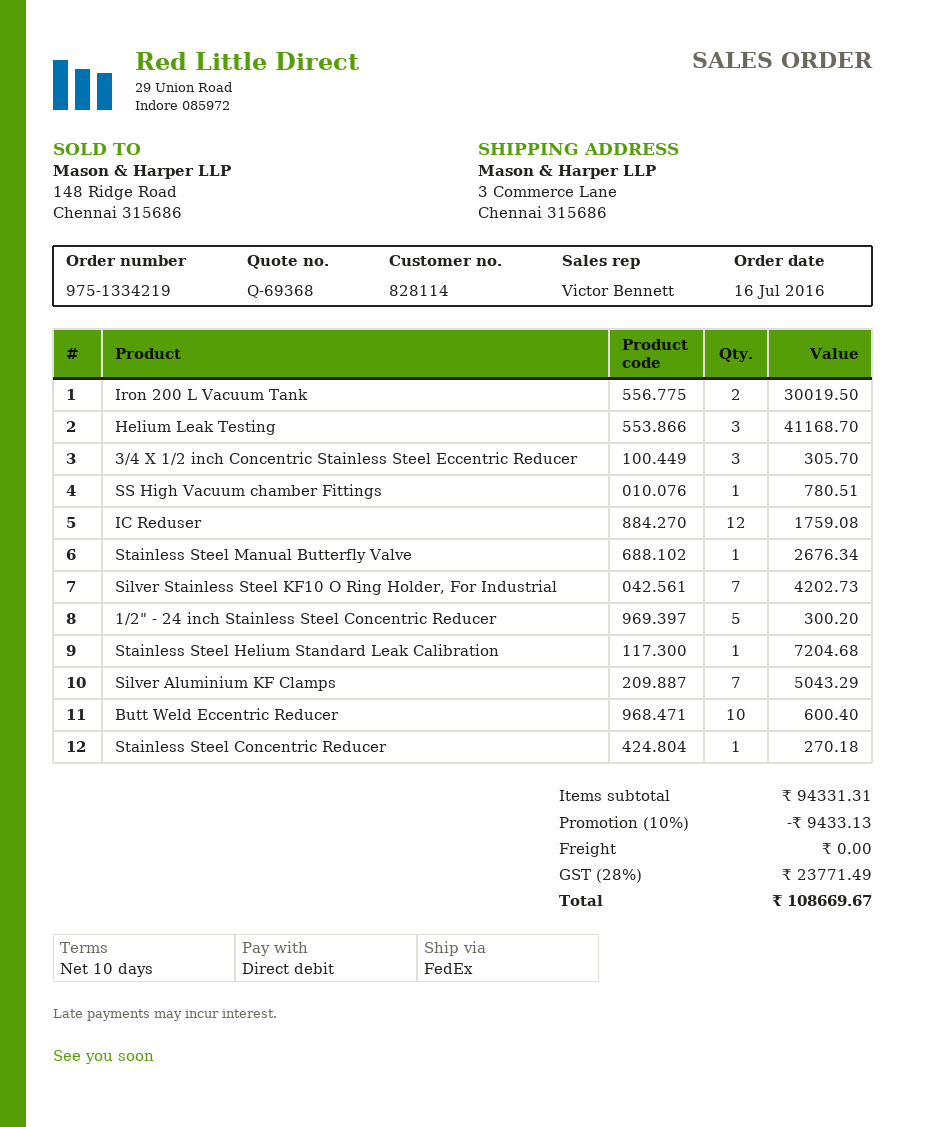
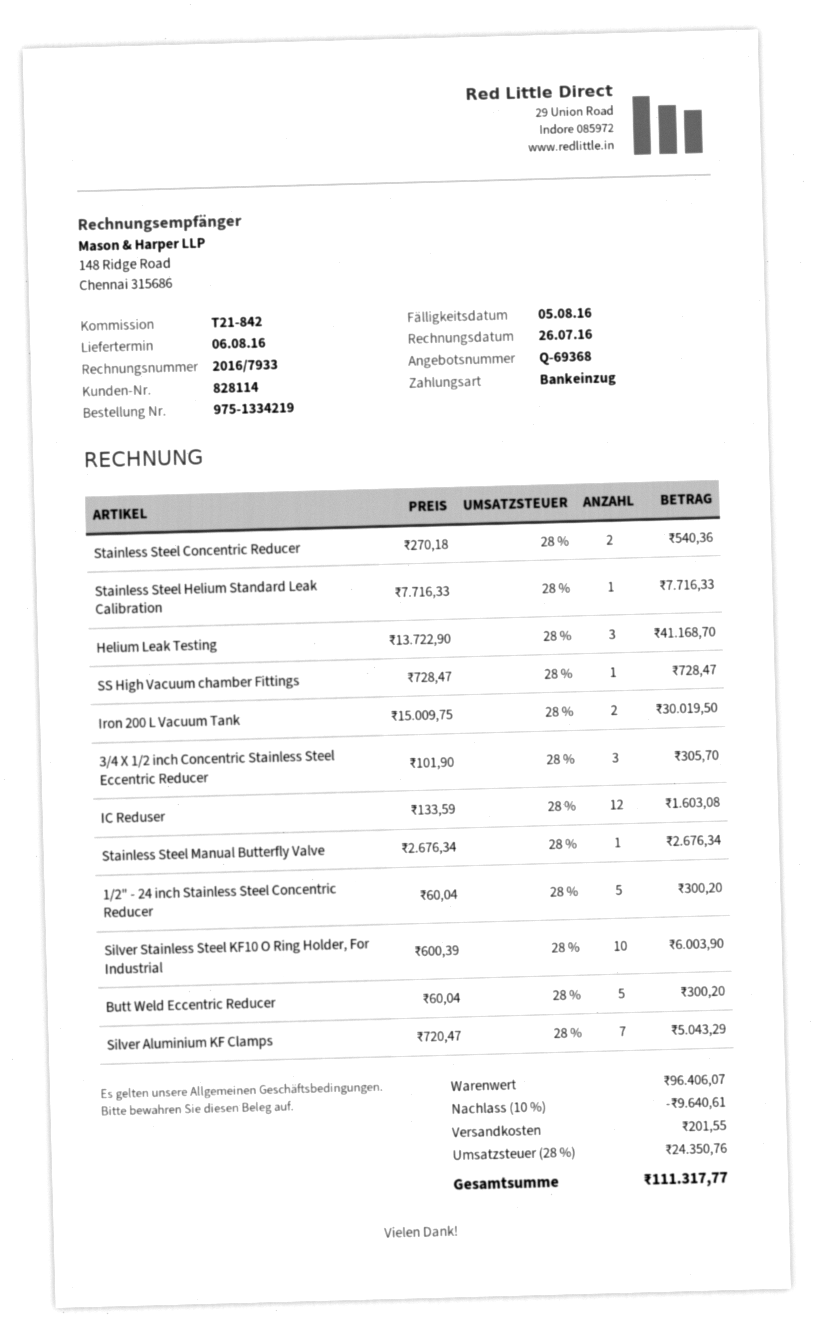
SS High Vacuum chamber Fittings: 1 for 780.51 -> 1 for 728.47
IC Reduser: 12 for 1759.08 -> 12 for 1603.08
Silver Stainless Steel KF10 O Ring Holder, For Industrial: 7 for 4202.73 -> 10 for 6003.90
Stainless Steel Helium Standard Leak Calibration: 1 for 7204.68 -> 1 for 7716.33
Butt Weld Eccentric Reducer: 10 for 600.40 -> 5 for 300.20
Stainless Steel Concentric Reducer: 1 for 270.18 -> 2 for 540.36
subtotal: 94331.31 -> 96406.07
discount: 10% = 9433.13 -> 10% = 9640.61
shipping: 0.00 -> 201.55
tax: 28% = 23771.49 -> 28% = 24350.76
total: 108669.67 -> 111317.77

